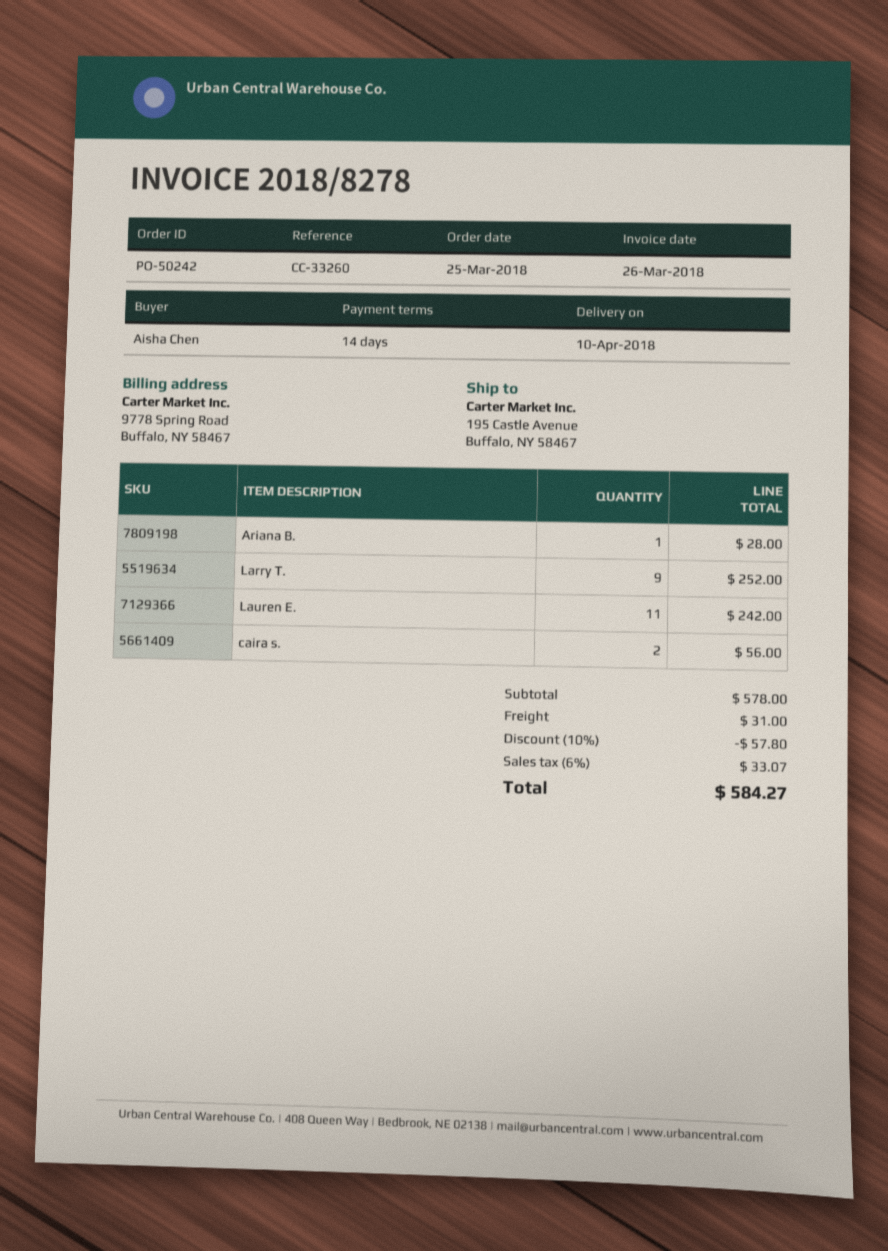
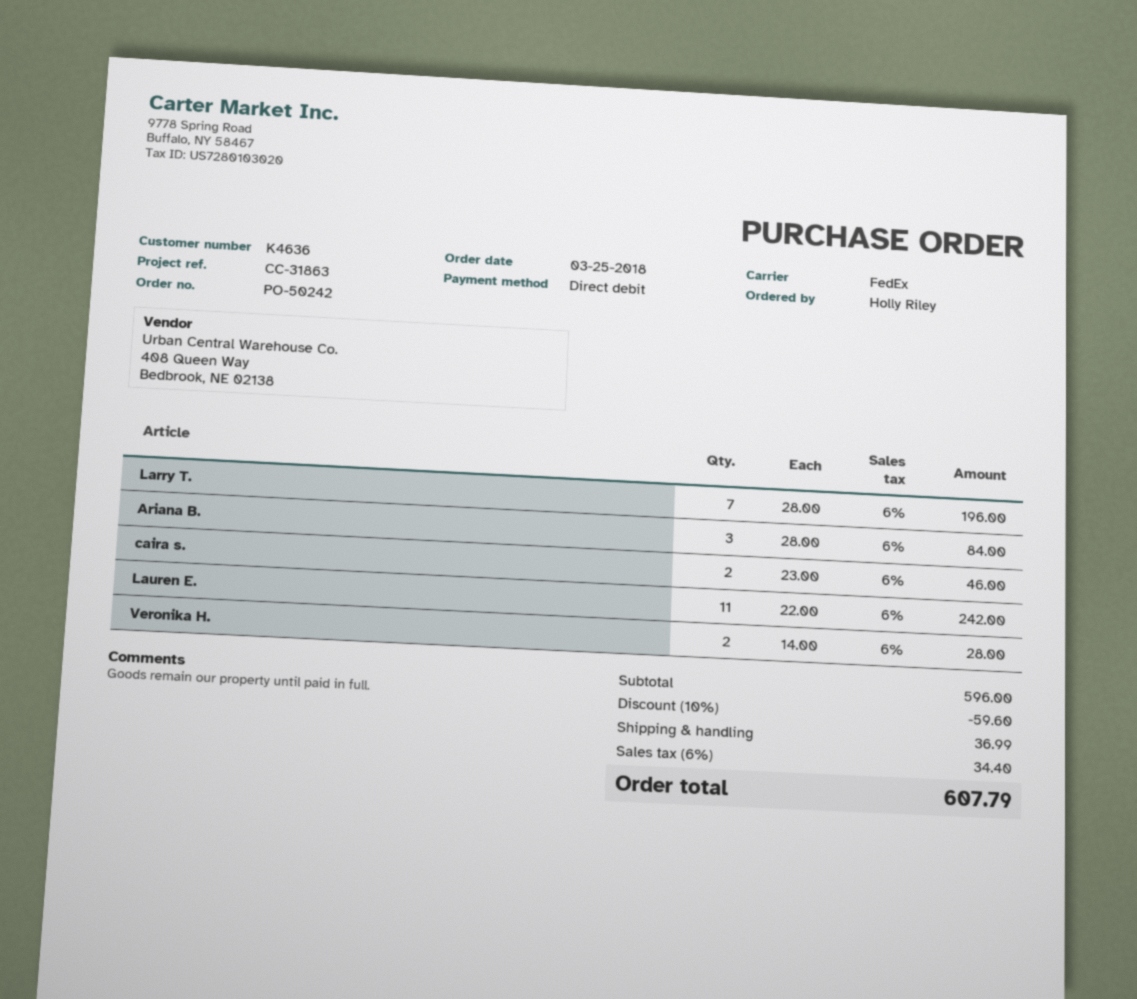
reference: CC-33260 -> CC-31863
ordered by: Aisha Chen -> Holly Riley
Ariana B.: 1 for 28.00 -> 3 for 84.00
Larry T.: 9 for 252.00 -> 7 for 196.00
caira s.: 2 for 56.00 -> 2 for 46.00
Veronika H.: none -> 2 for 28.00
subtotal: 578.00 -> 596.00
discount: 10% = 57.80 -> 10% = 59.60
shipping: 31.00 -> 36.99
tax: 6% = 33.07 -> 6% = 34.40
total: 584.27 -> 607.79

